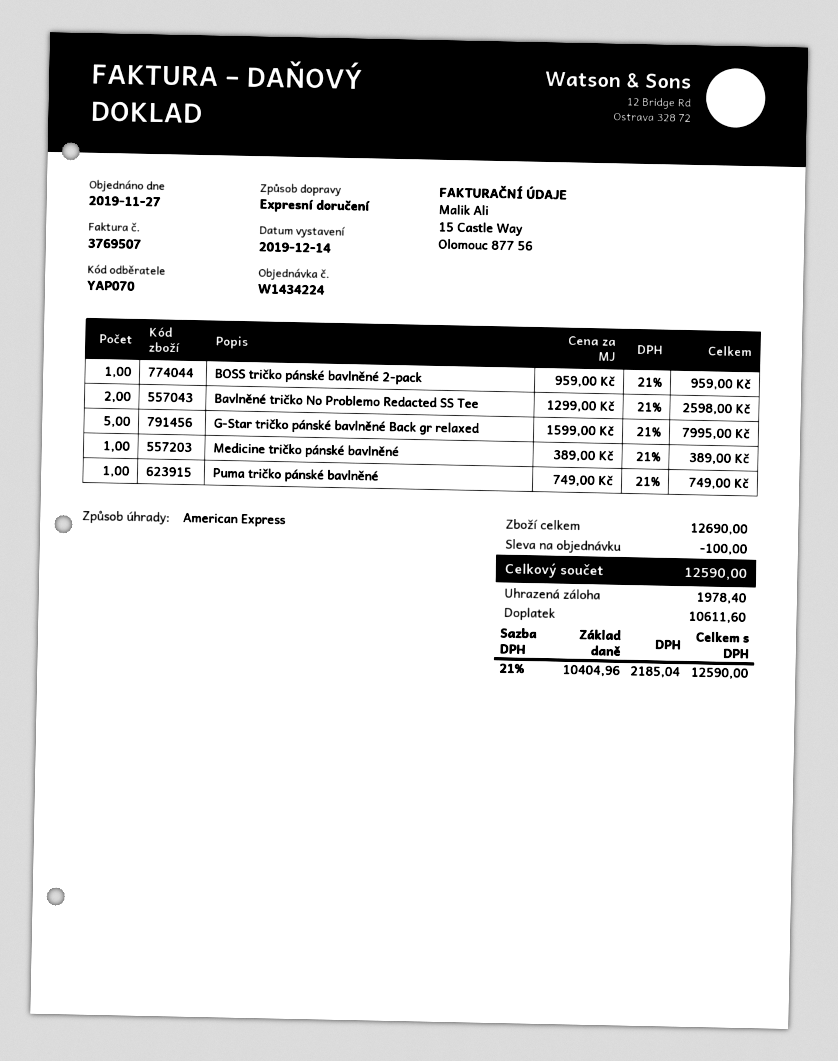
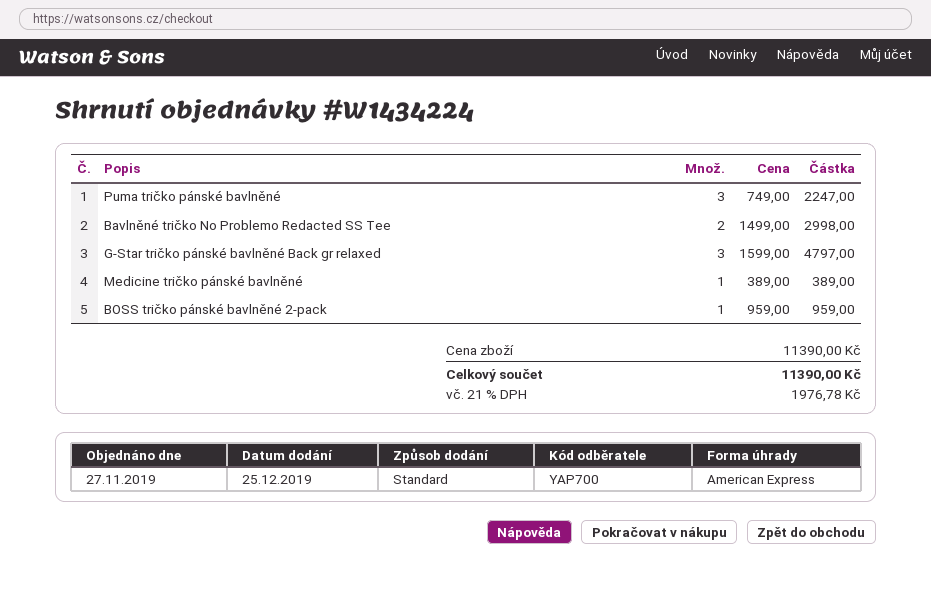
customer number: YAP070 -> YAP700
shipping method: express -> standard
Bavlněné tričko No Problemo Redacted SS Tee: 2 x 1299.00 = 2598.00 -> 2 x 1499.00 = 2998.00
G-Star tričko pánské bavlněné Back gr relaxed: 5 x 1599.00 = 7995.00 -> 3 x 1599.00 = 4797.00
Puma tričko pánské bavlněné: 1 x 749.00 = 749.00 -> 3 x 749.00 = 2247.00
subtotal: 12690.00 -> 11390.00
discount: 100.00 -> none
tax: 21% = 2185.04 -> 21% = 1976.78
total: 12590.00 -> 11390.00

